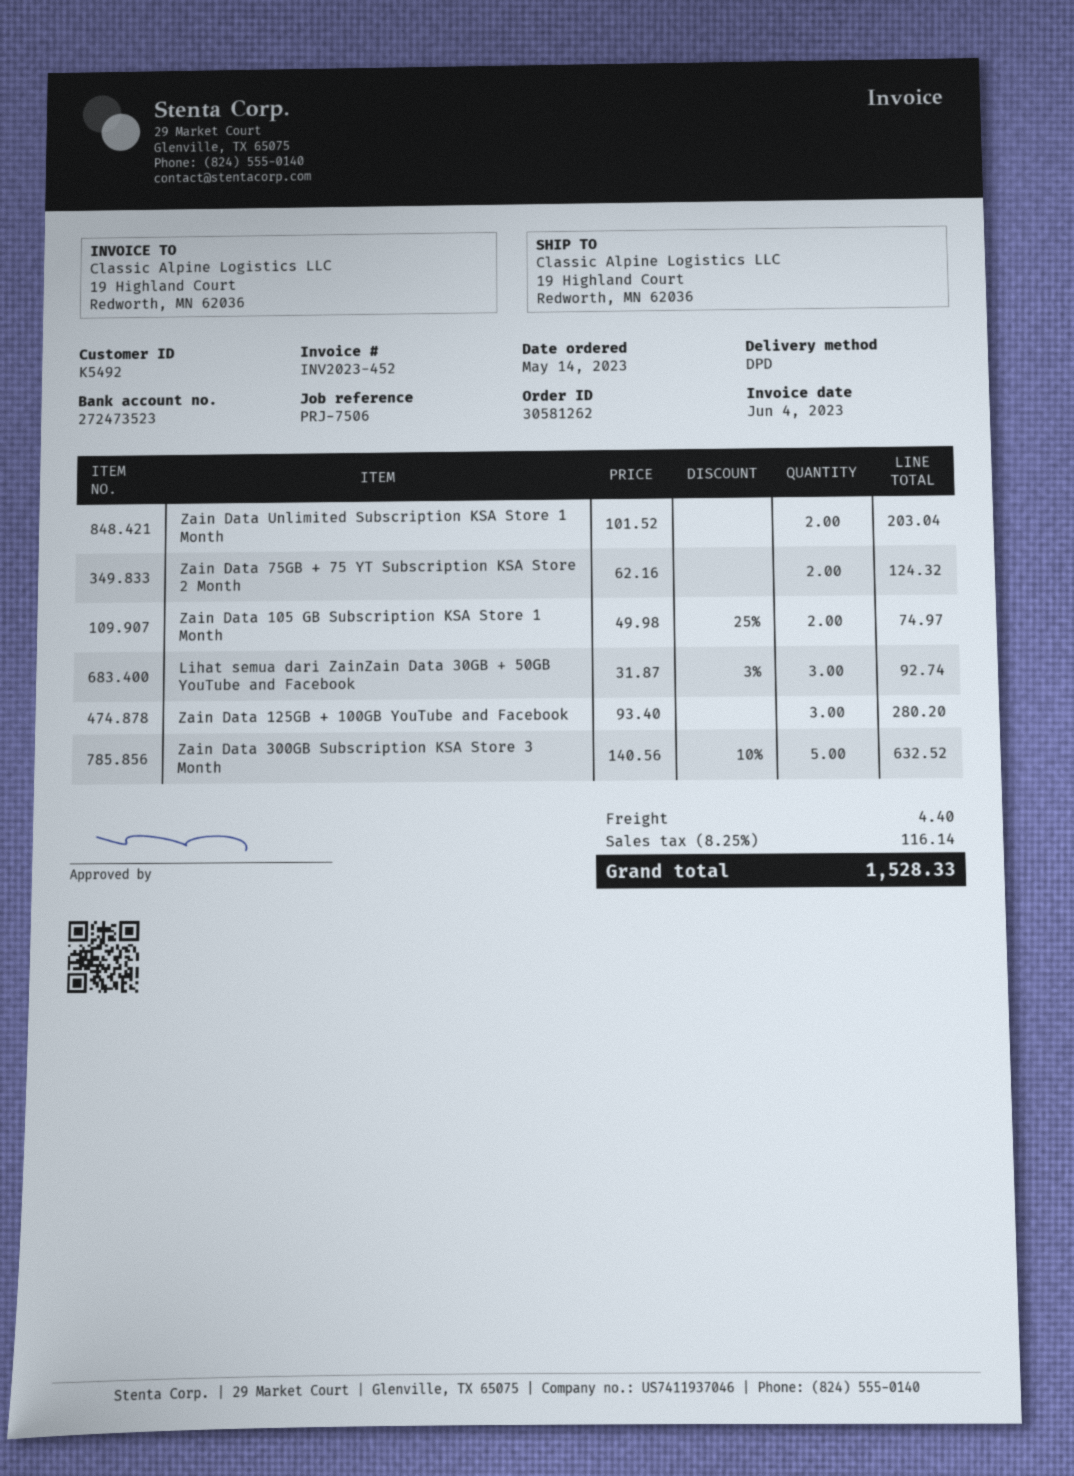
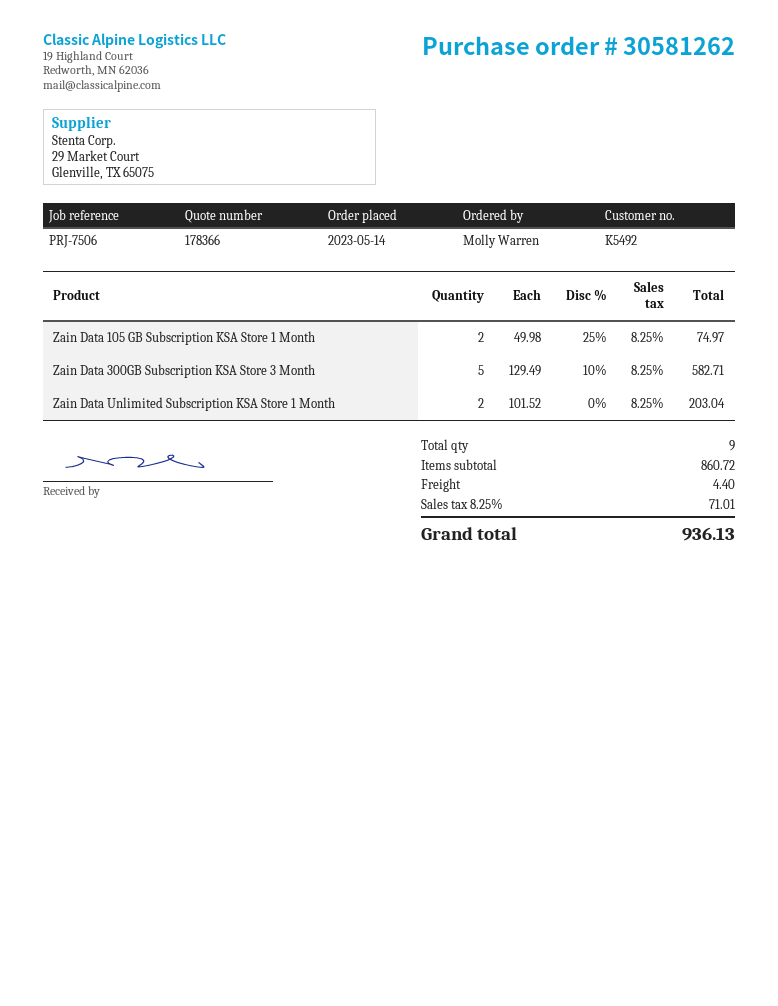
Zain Data 75GB + 75 YT Subscription KSA Store 2 Month: 2 x 62.16 = 124.32 -> none
Lihat semua dari ZainZain Data 30GB + 50GB YouTube and Facebook: 3 x 31.87 - 3% = 92.74 -> none
Zain Data 125GB + 100GB YouTube and Facebook: 3 x 93.40 = 280.20 -> none
Zain Data 300GB Subscription KSA Store 3 Month: 5 x 140.56 - 10% = 632.52 -> 5 x 129.49 - 10% = 582.71
tax: 8.25% = 116.14 -> 8.25% = 71.01
total: 1528.33 -> 936.13

